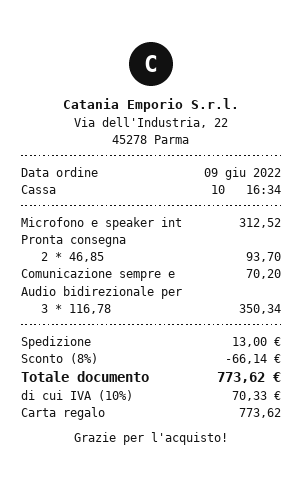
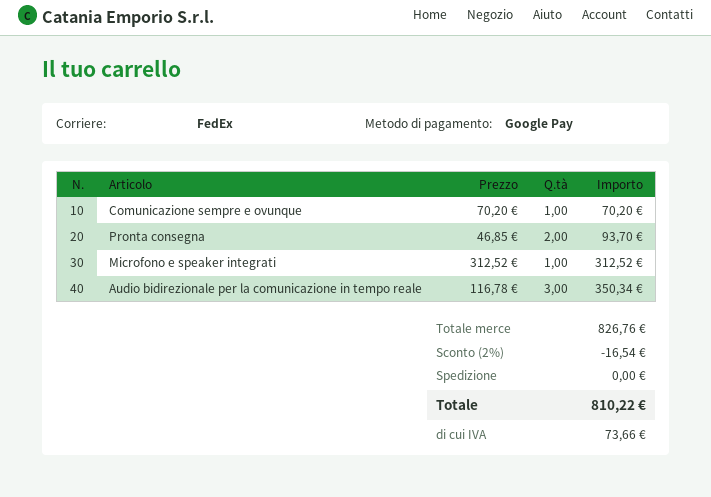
payment method: gift card -> Google Pay
discount: 8% = 66.14 -> 2% = 16.54
shipping: 13.00 -> 0.00
tax: 70.33 -> 73.66
total: 773.62 -> 810.22

